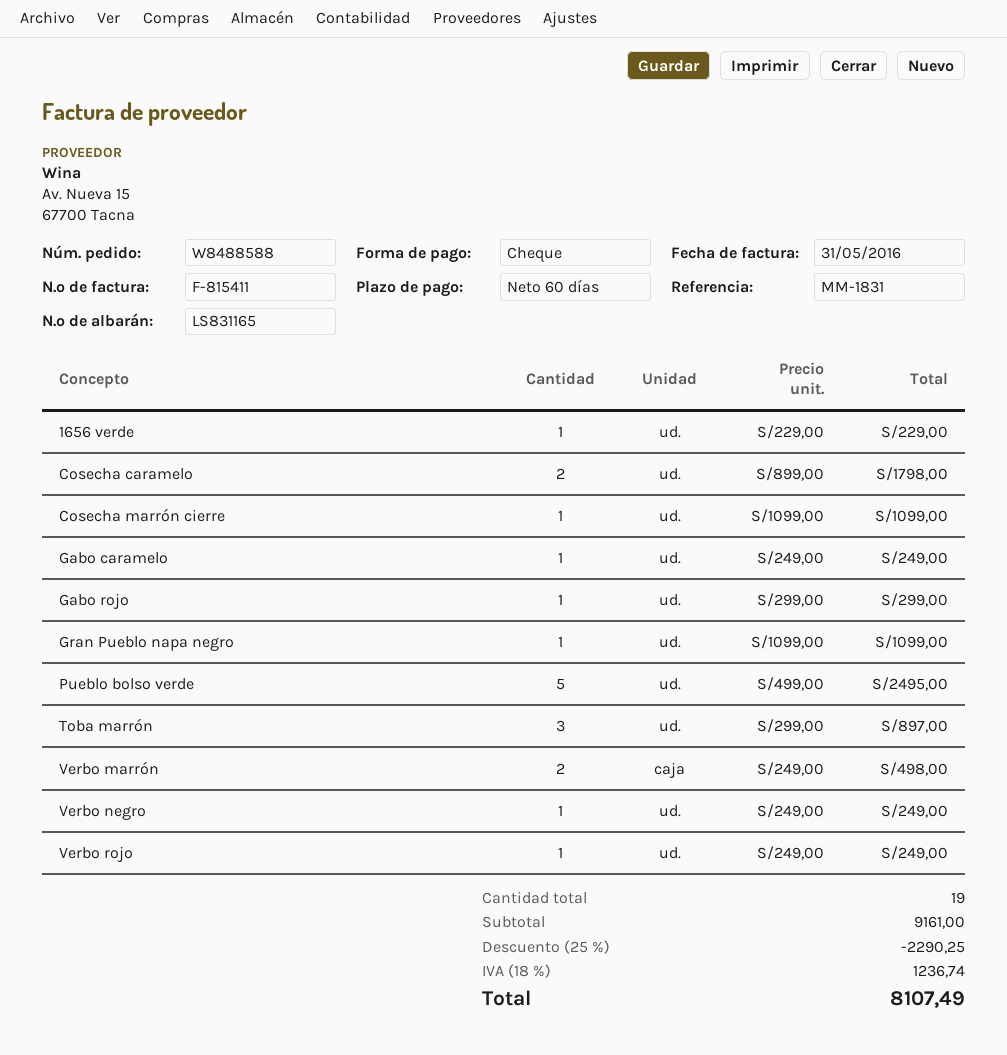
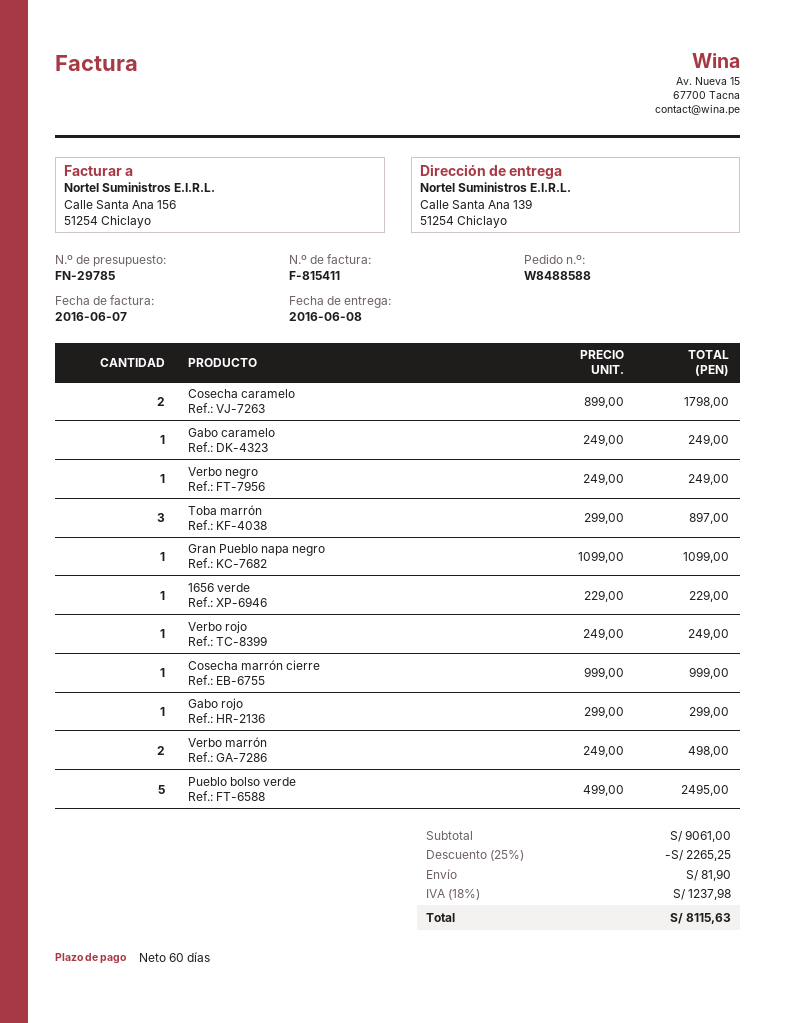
invoice date: 2016-05-31 -> 2016-06-07
Cosecha marrón cierre: 1 x 1099.00 = 1099.00 -> 1 x 999.00 = 999.00
subtotal: 9161.00 -> 9061.00
discount: 25% = 2290.25 -> 25% = 2265.25
shipping: none -> 81.90
tax: 18% = 1236.74 -> 18% = 1237.98
total: 8107.49 -> 8115.63

